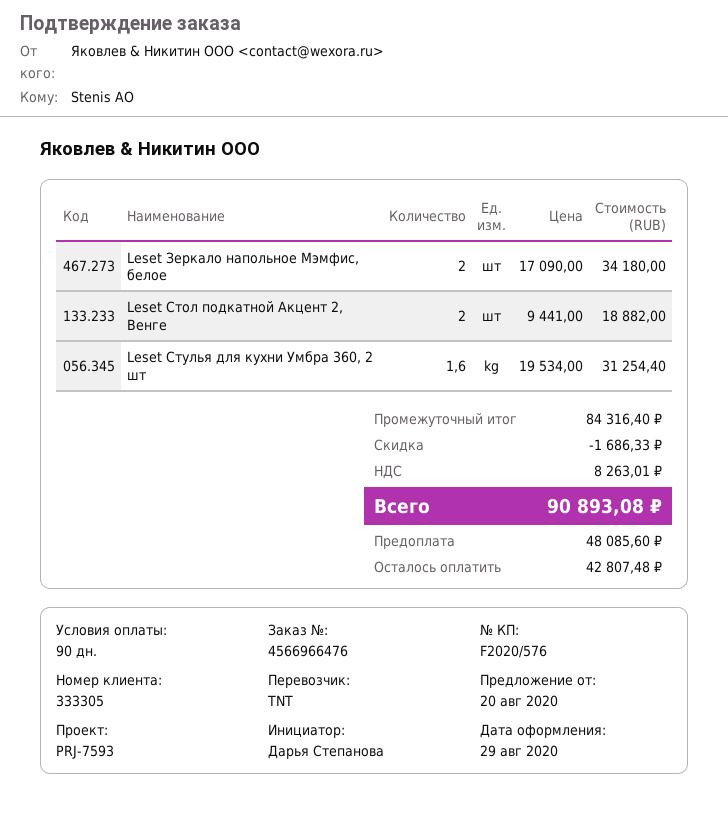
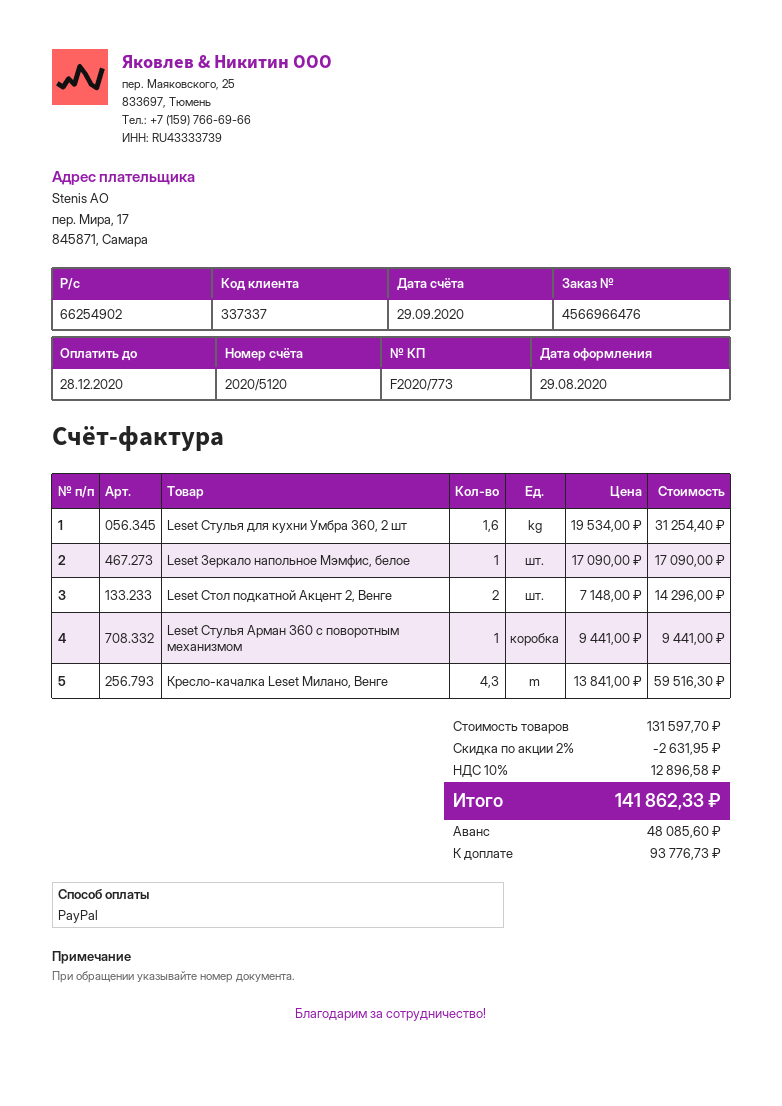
quote number: F2020/576 -> F2020/773
customer number: 333305 -> 337337
Leset Зеркало напольное Мэмфис, белое: 2 x 17090.00 = 34180.00 -> 1 x 17090.00 = 17090.00
Leset Стол подкатной Акцент 2, Венге: 2 x 9441.00 = 18882.00 -> 2 x 7148.00 = 14296.00
Leset Стулья Арман 360 с поворотным механизмом: none -> 1 x 9441.00 = 9441.00
Кресло-качалка Leset Милано, Венге: none -> 4.3 x 13841.00 = 59516.30
subtotal: 84316.40 -> 131597.70
discount: 1686.33 -> 2631.95
tax: 8263.01 -> 12896.58
total: 90893.08 -> 141862.33
balance: 42807.48 -> 93776.73

